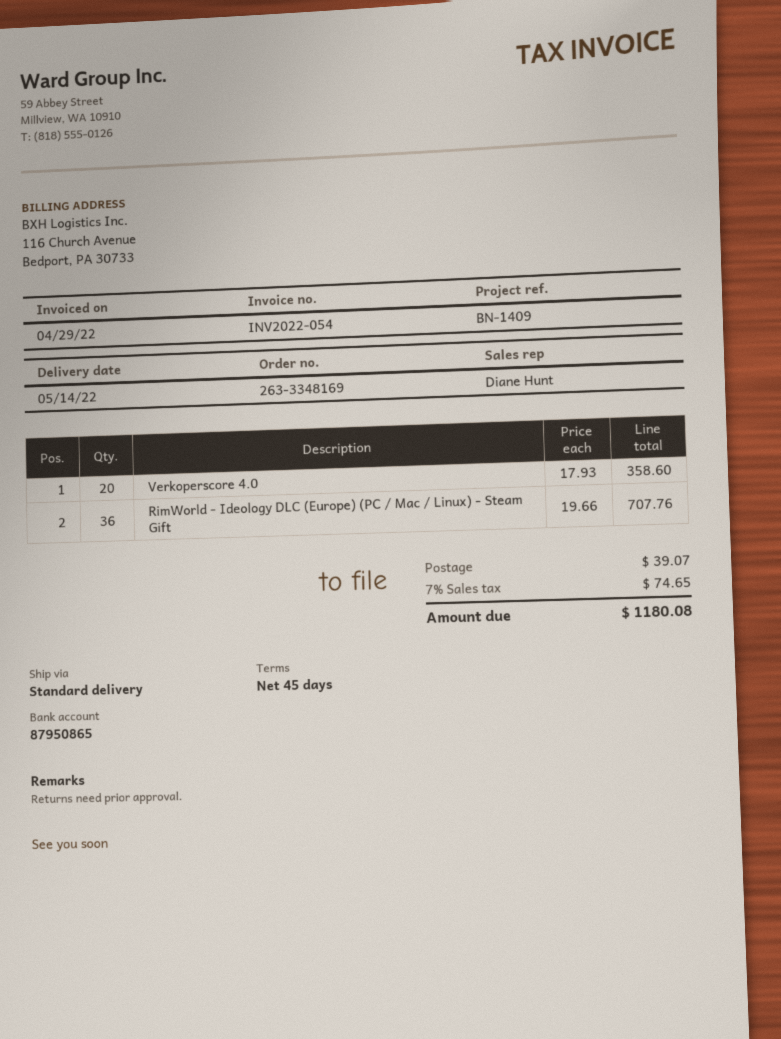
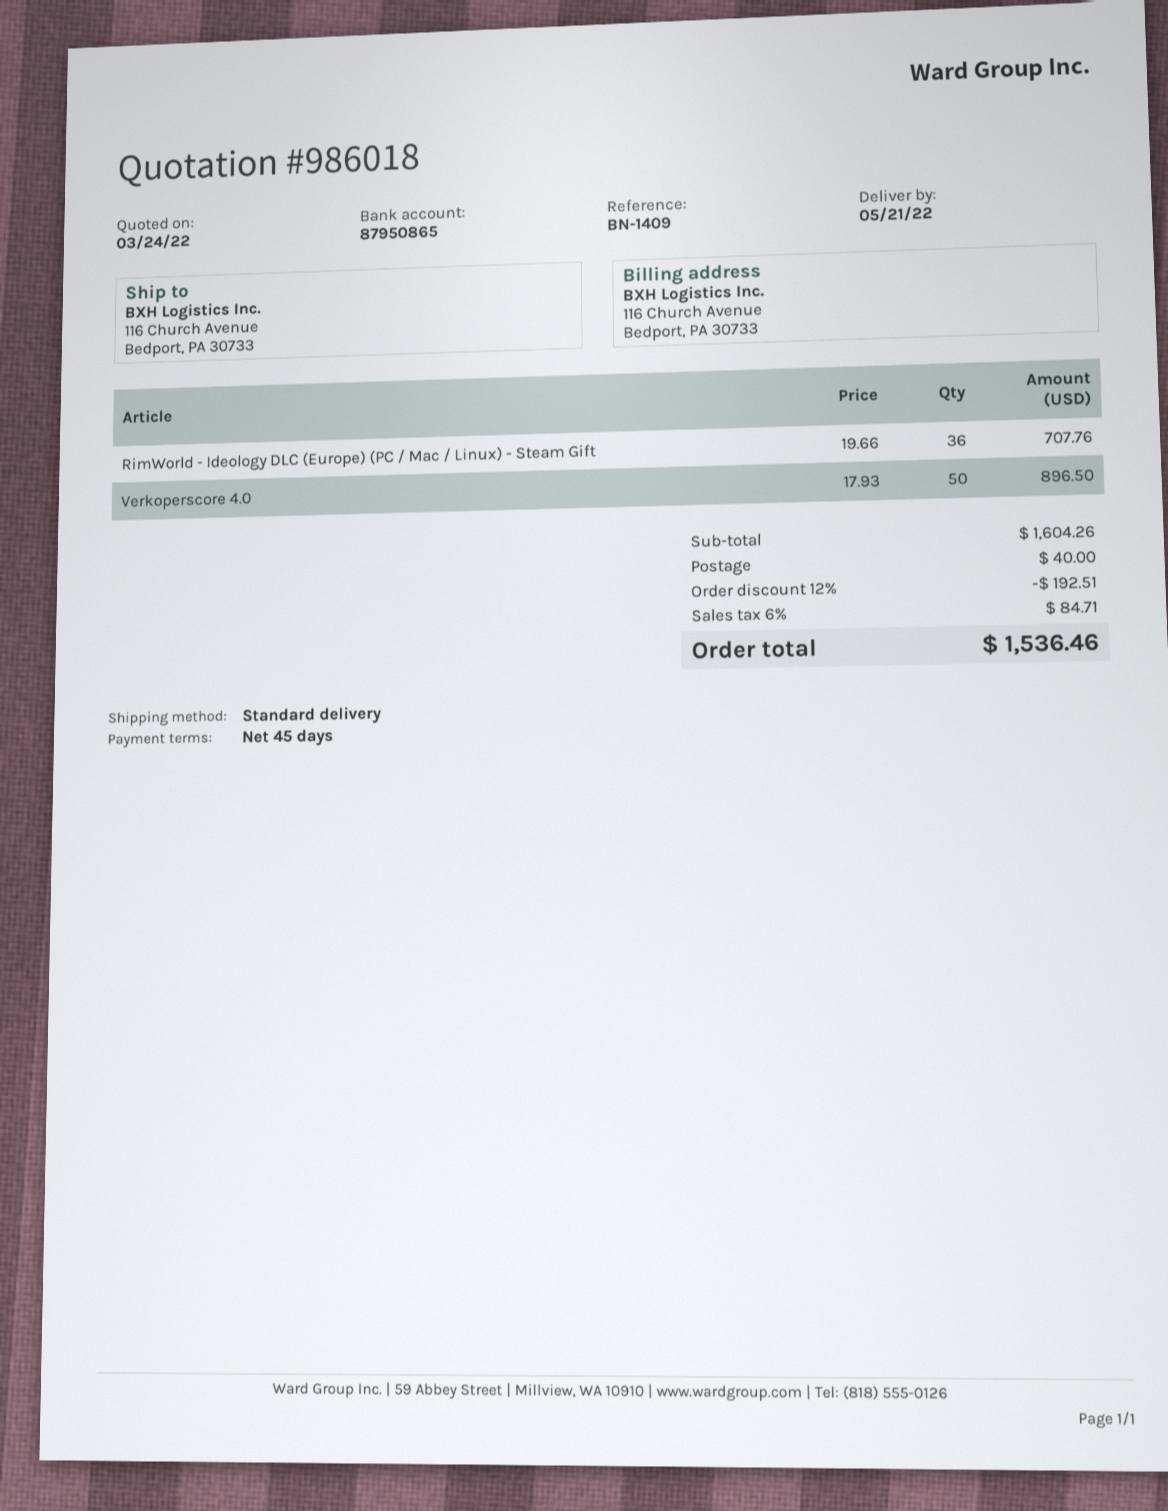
delivery date: 2022-05-14 -> 2022-05-21
Verkoperscore 4.0: 20 x 17.93 = 358.60 -> 50 x 17.93 = 896.50
discount: none -> 12% = 192.51
shipping: 39.07 -> 40.00
tax: 7% = 74.65 -> 6% = 84.71
total: 1180.08 -> 1536.46

